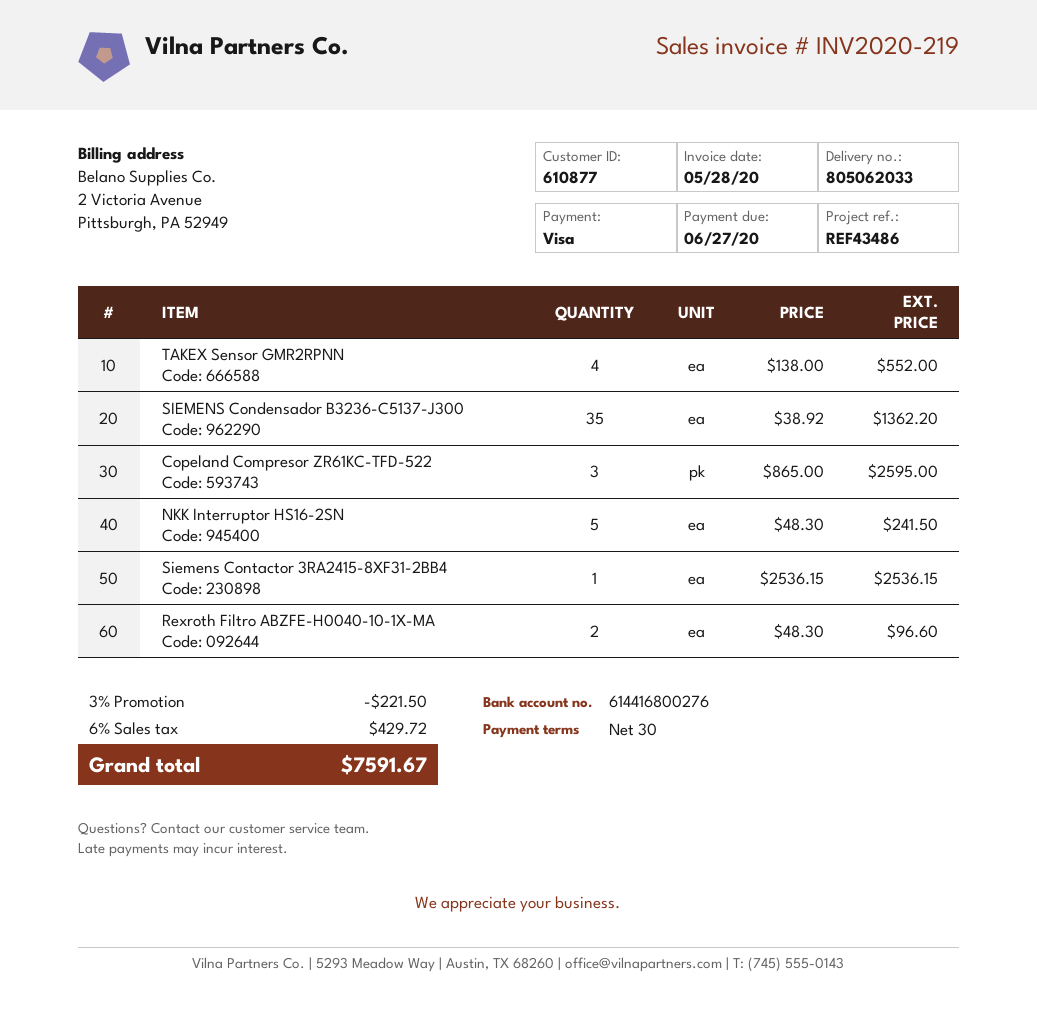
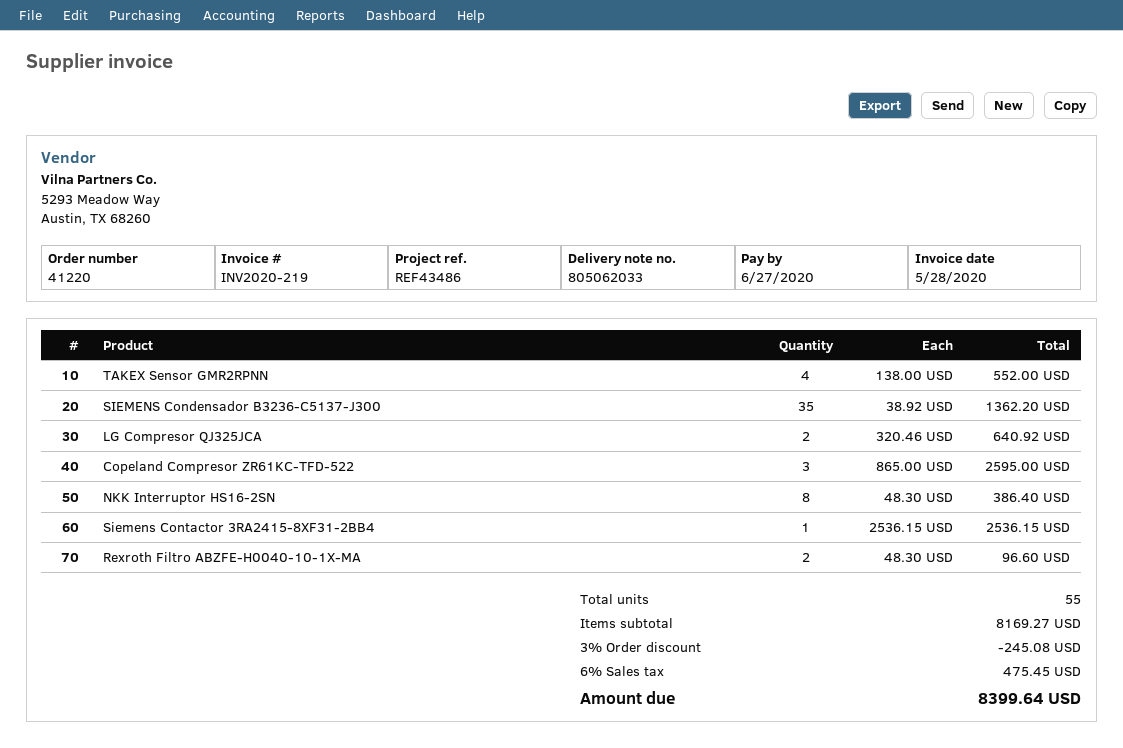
NKK Interruptor HS16-2SN: 5 x 48.30 = 241.50 -> 8 x 48.30 = 386.40
LG Compresor QJ325JCA: none -> 2 x 320.46 = 640.92
discount: 3% = 221.50 -> 3% = 245.08
tax: 6% = 429.72 -> 6% = 475.45
total: 7591.67 -> 8399.64

